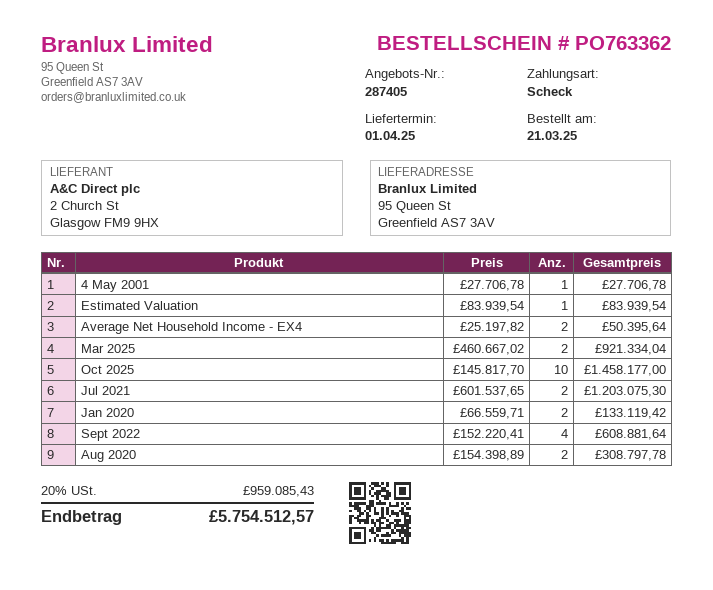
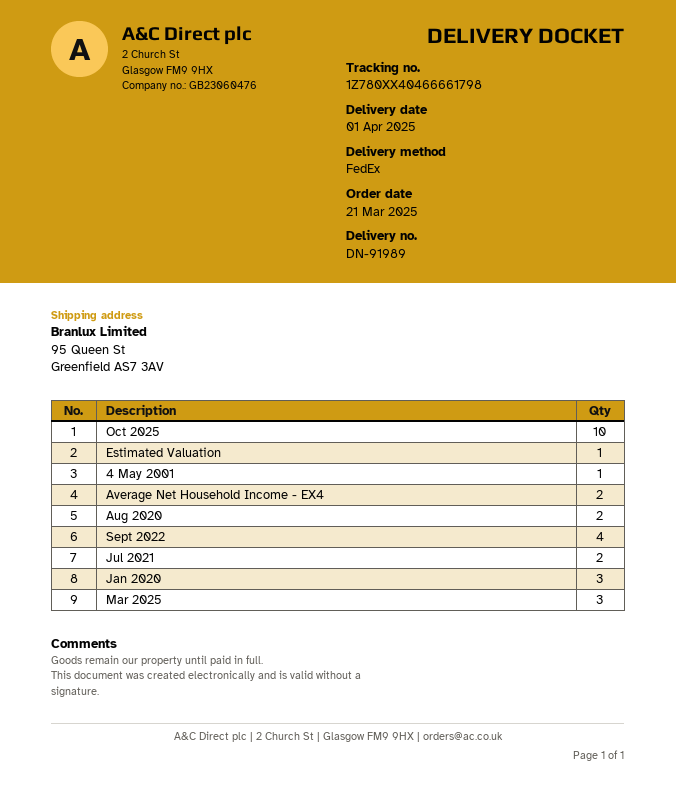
Mar 2025: 2 -> 3
Jan 2020: 2 -> 3

